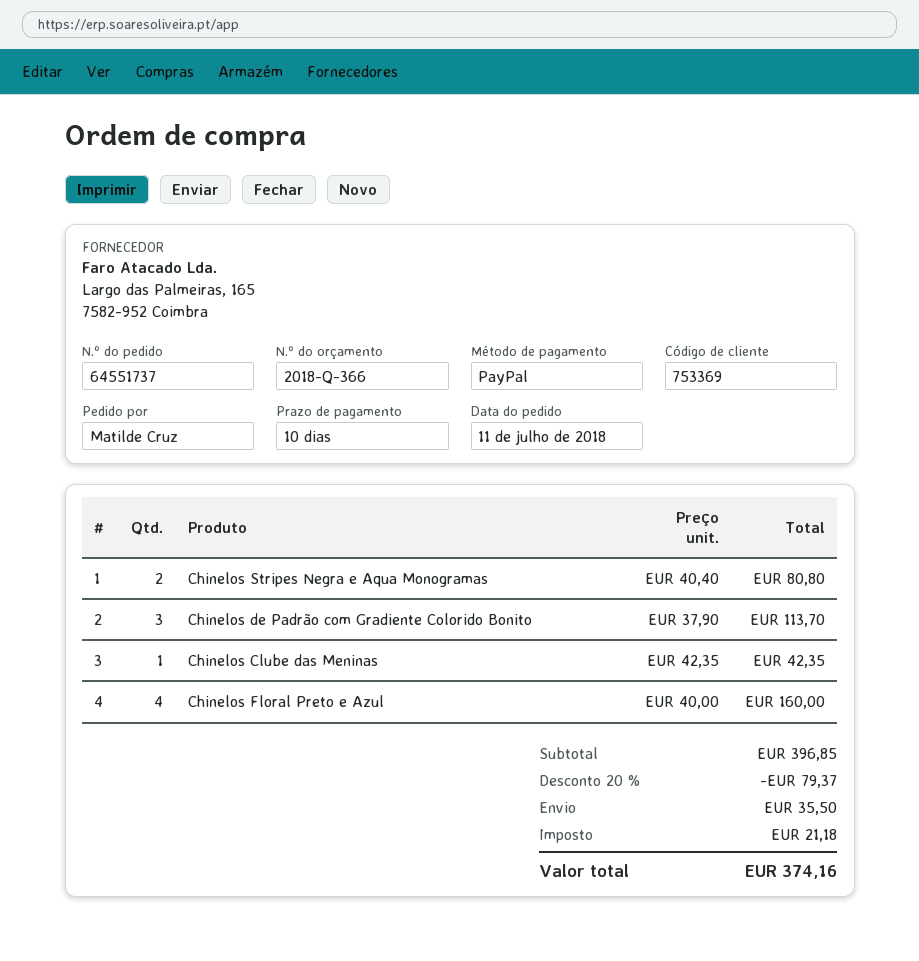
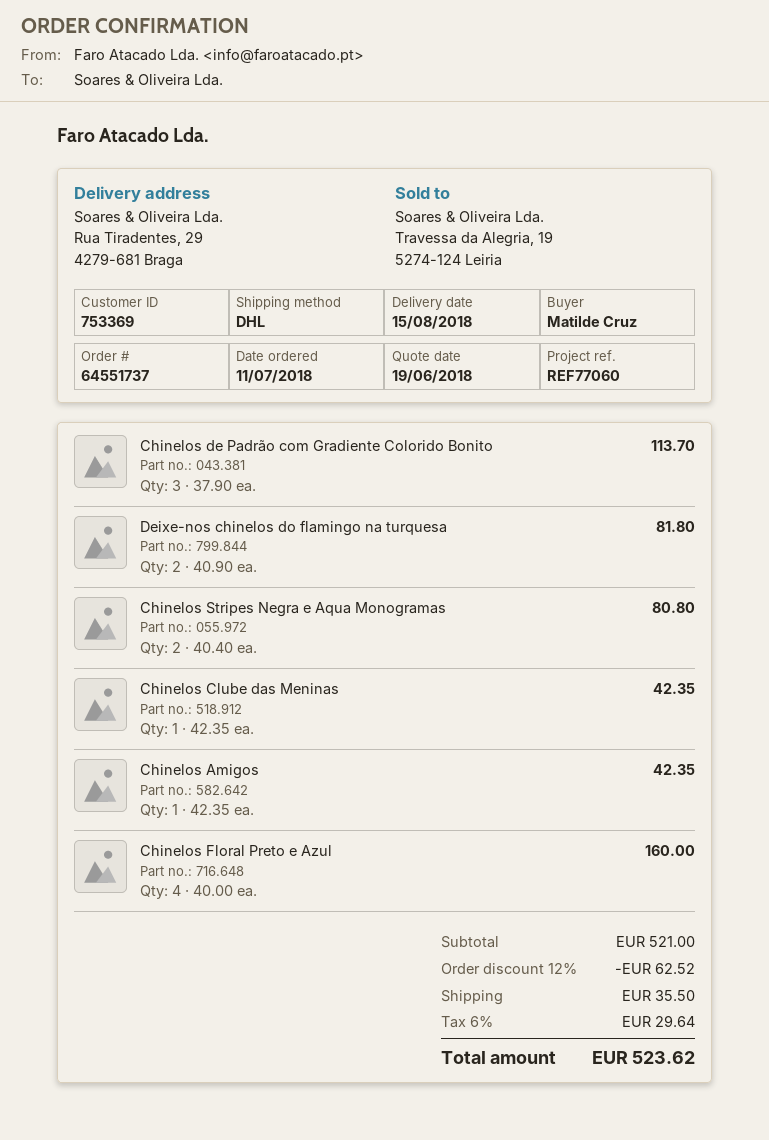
Deixe-nos chinelos do flamingo na turquesa: none -> 2 x 40.90 = 81.80
Chinelos Amigos: none -> 1 x 42.35 = 42.35
subtotal: 396.85 -> 521.00
discount: 20% = 79.37 -> 12% = 62.52
tax: 21.18 -> 29.64
total: 374.16 -> 523.62

